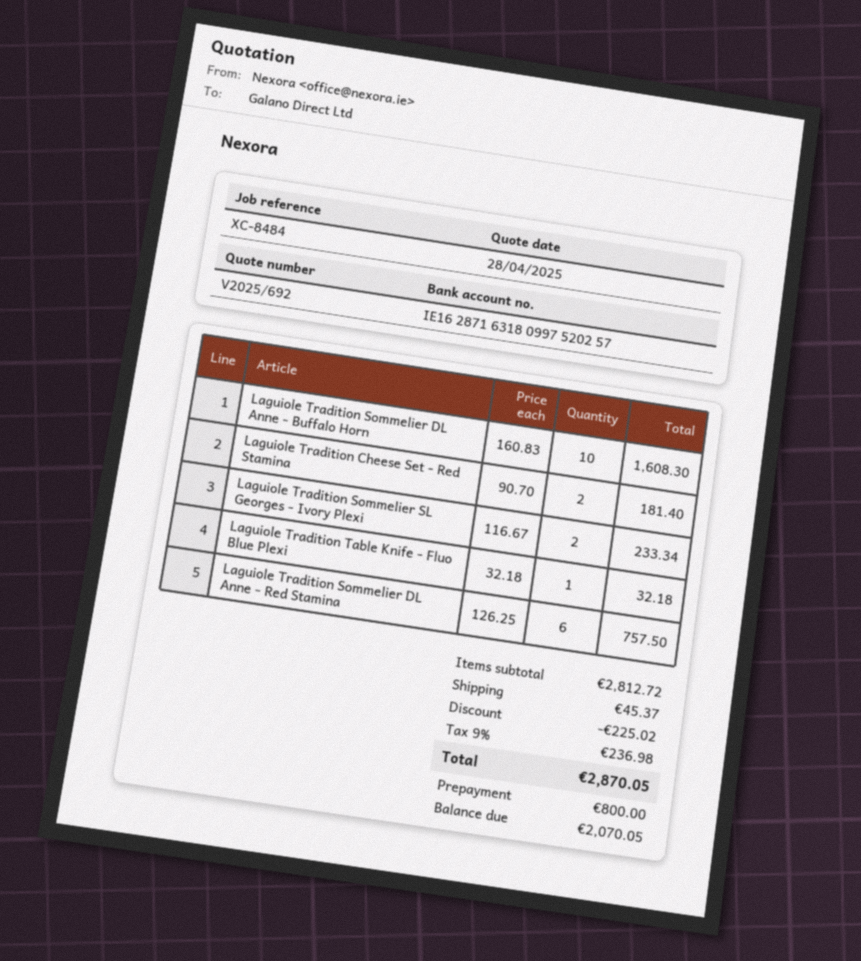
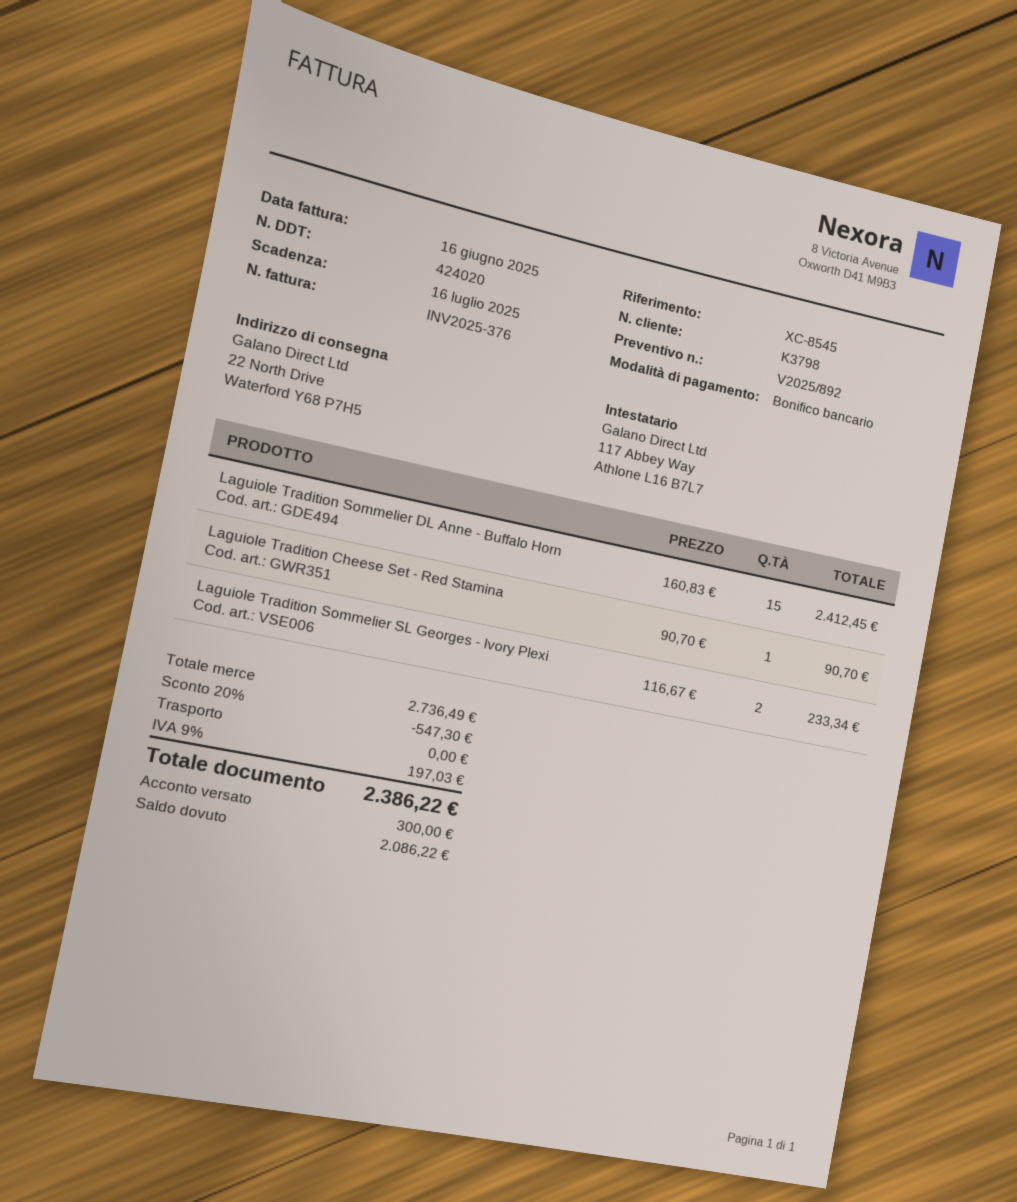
quote number: V2025/692 -> V2025/892
reference: XC-8484 -> XC-8545
Laguiole Tradition Sommelier DL Anne - Buffalo Horn: 10 x 160.83 = 1608.30 -> 15 x 160.83 = 2412.45
Laguiole Tradition Cheese Set - Red Stamina: 2 x 90.70 = 181.40 -> 1 x 90.70 = 90.70
Laguiole Tradition Table Knife - Fluo Blue Plexi: 1 x 32.18 = 32.18 -> none
Laguiole Tradition Sommelier DL Anne - Red Stamina: 6 x 126.25 = 757.50 -> none
subtotal: 2812.72 -> 2736.49
discount: 225.02 -> 547.30
shipping: 45.37 -> 0.00
tax: 9% = 236.98 -> 9% = 197.03
total: 2870.05 -> 2386.22
deposit: 800.00 -> 300.00
balance: 2070.05 -> 2086.22

